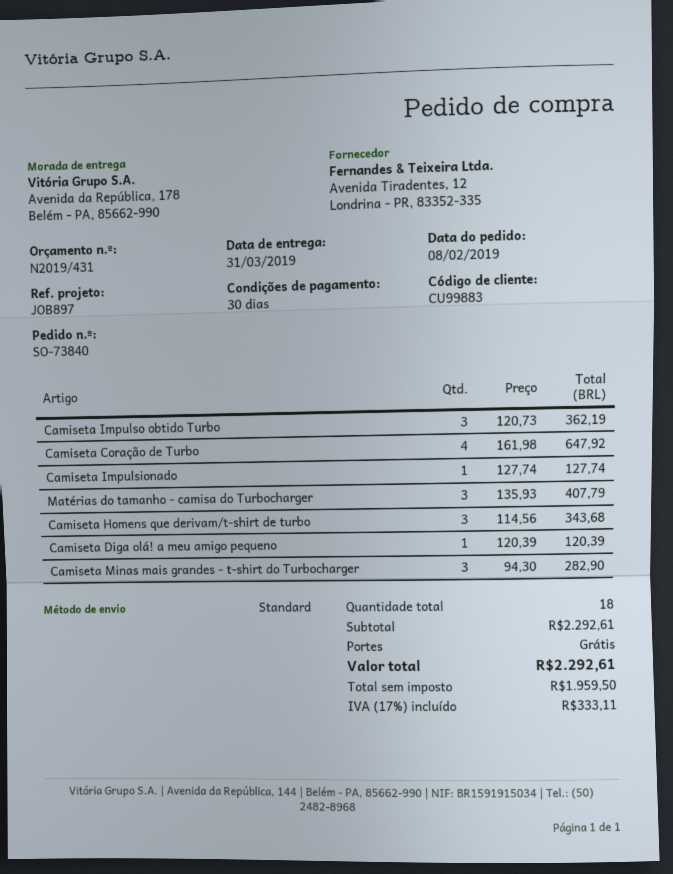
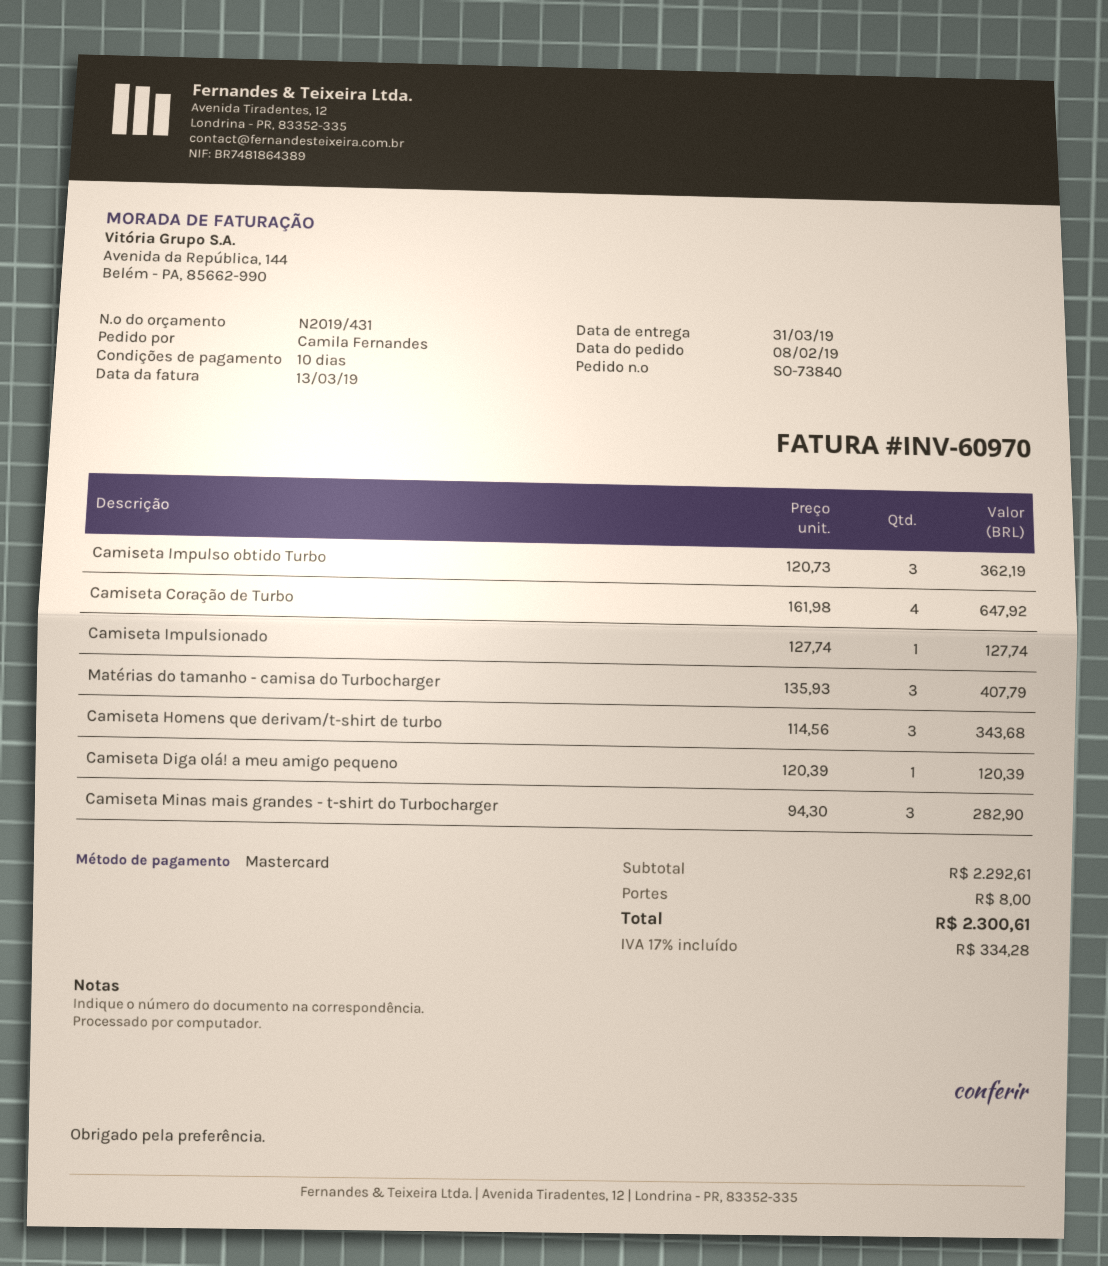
payment terms: 30 days -> 10 days
shipping: 0.00 -> 8.00
tax: 17% = 333.11 -> 17% = 334.28
total: 2292.61 -> 2300.61

